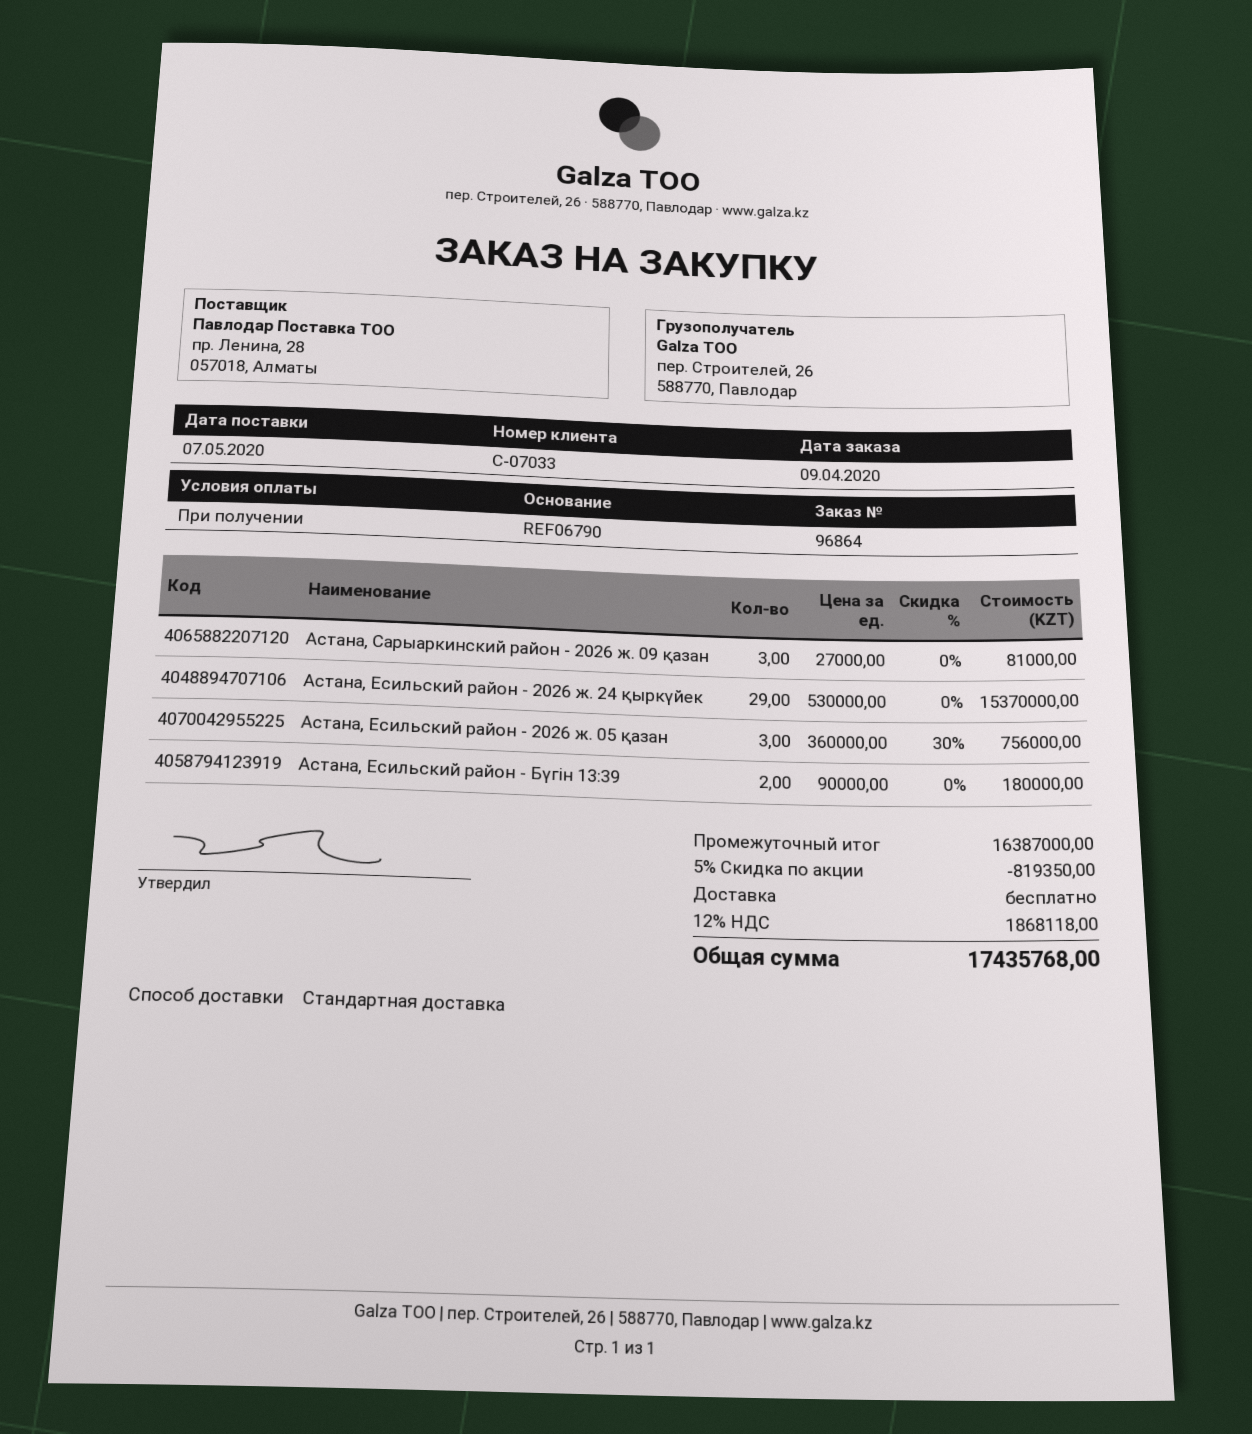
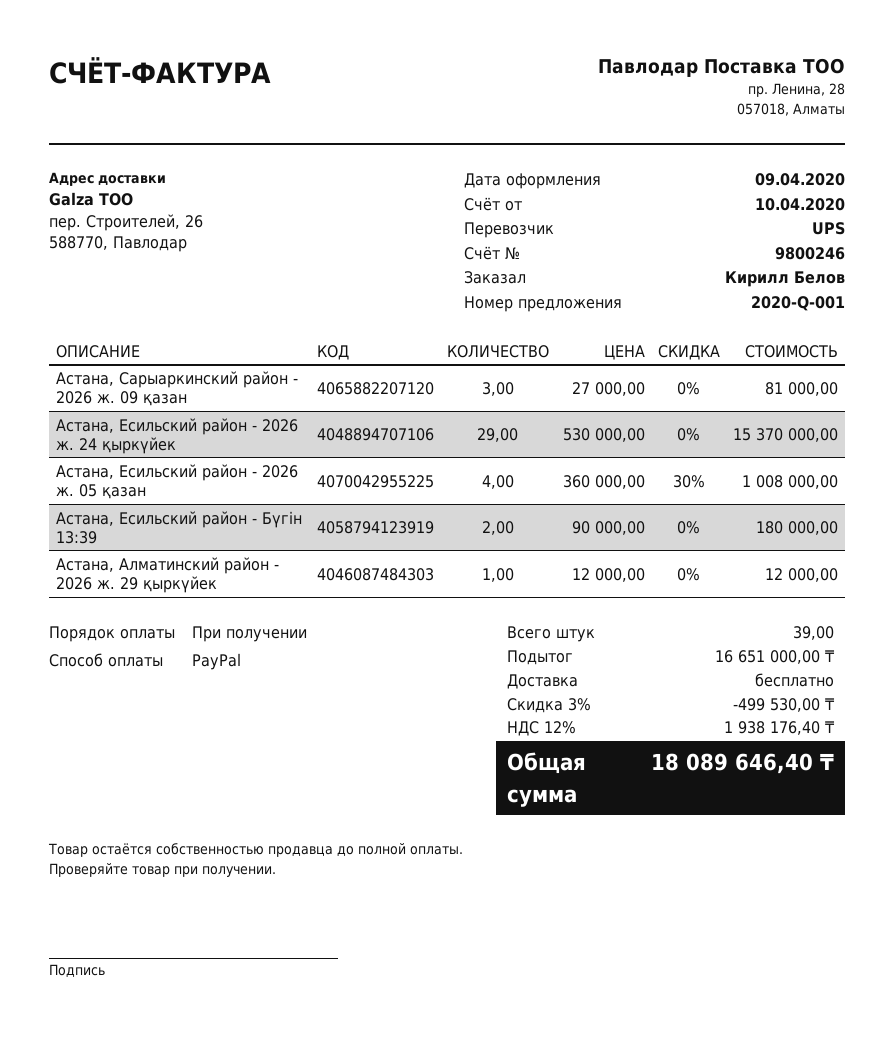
shipping method: standard -> UPS
Астана, Есильский район - 2026 ж. 05 қазан: 3 x 360000.00 - 30% = 756000.00 -> 4 x 360000.00 - 30% = 1008000.00
Астана, Алматинский район - 2026 ж. 29 қыркүйек: none -> 1 x 12000.00 = 12000.00
subtotal: 16387000.00 -> 16651000.00
discount: 5% = 819350.00 -> 3% = 499530.00
tax: 12% = 1868118.00 -> 12% = 1938176.40
total: 17435768.00 -> 18089646.40

